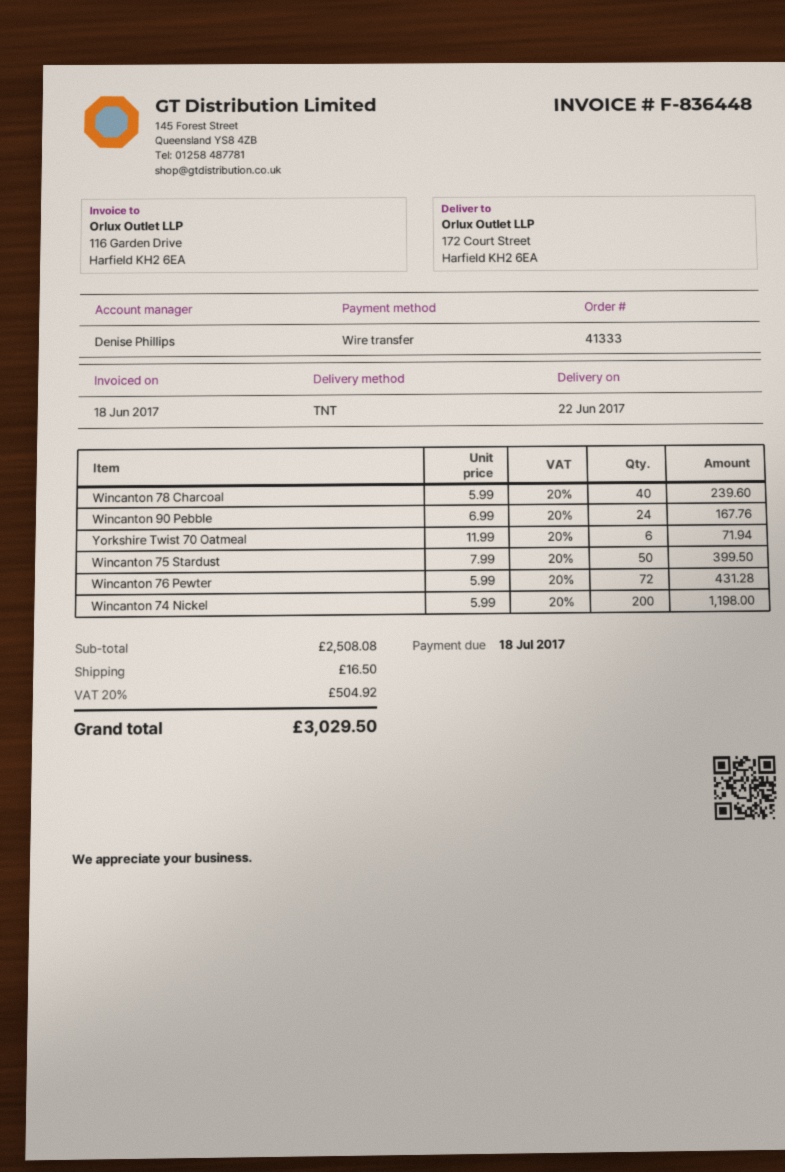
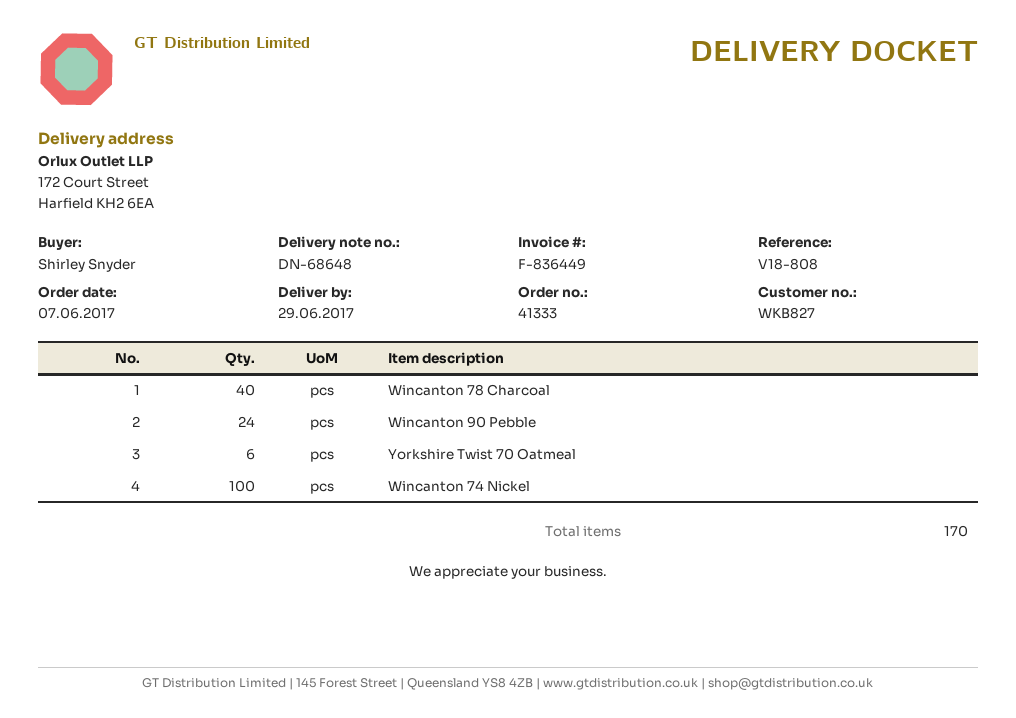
delivery date: 2017-06-22 -> 2017-06-29
invoice number: F-836448 -> F-836449
Wincanton 75 Stardust: 50 -> none
Wincanton 76 Pewter: 72 -> none
Wincanton 74 Nickel: 200 -> 100

